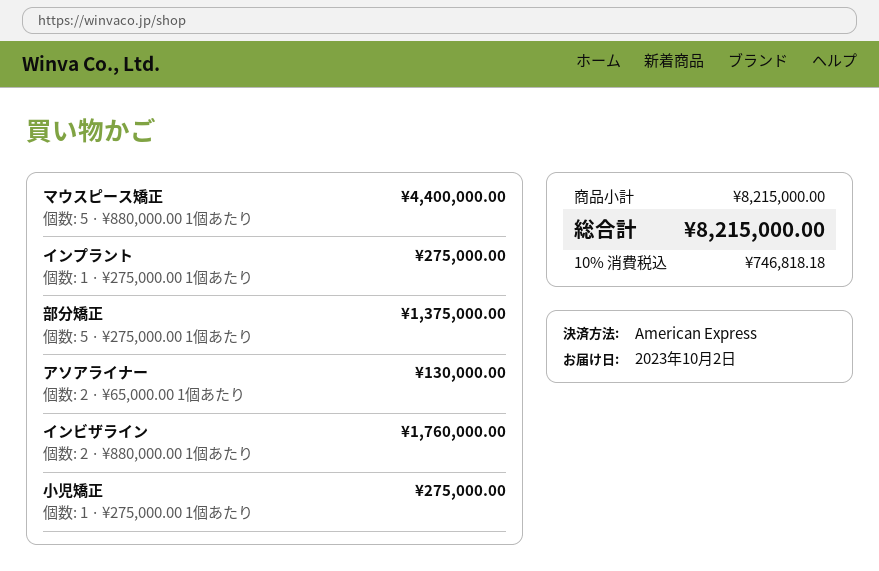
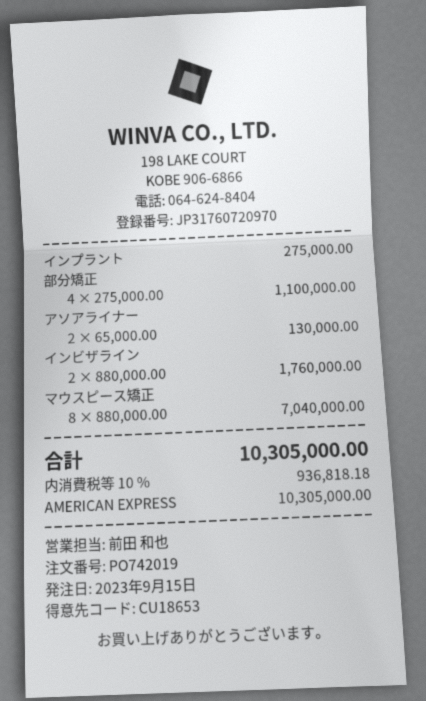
マウスピース矯正: 5 x 880000.00 = 4400000.00 -> 8 x 880000.00 = 7040000.00
部分矯正: 5 x 275000.00 = 1375000.00 -> 4 x 275000.00 = 1100000.00
小児矯正: 1 x 275000.00 = 275000.00 -> none
tax: 10% = 746818.18 -> 10% = 936818.18
total: 8215000.00 -> 10305000.00

